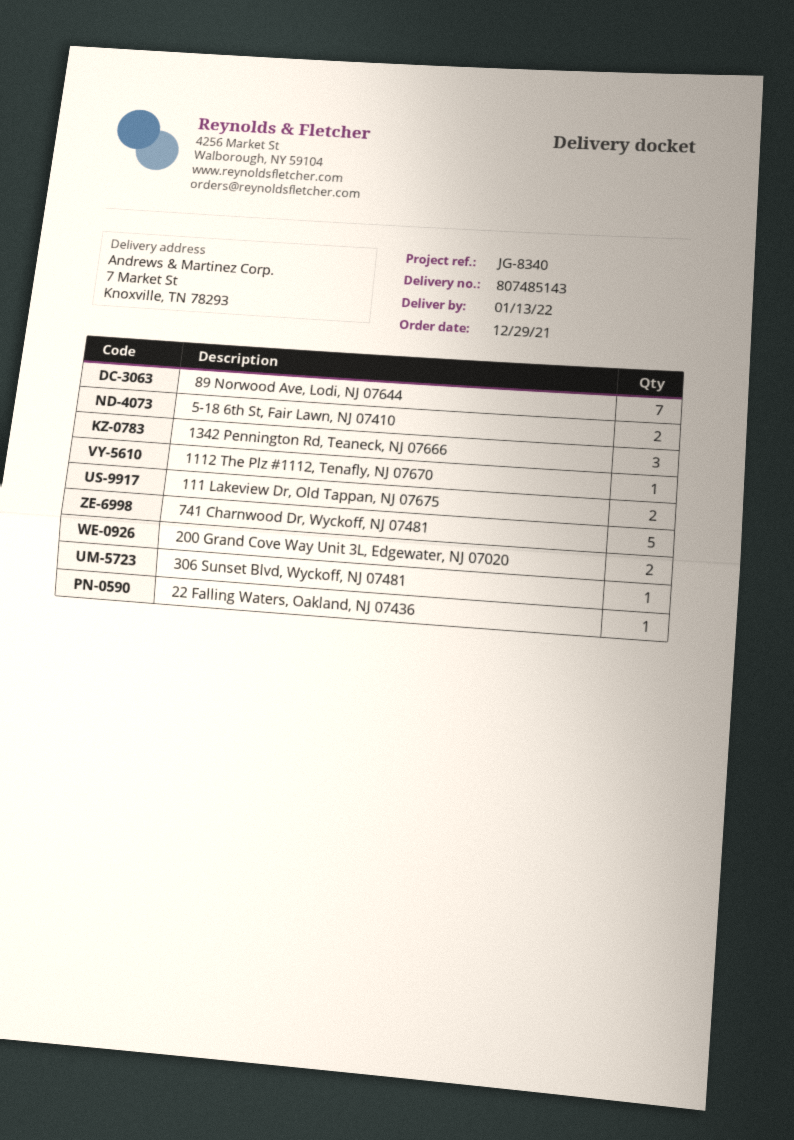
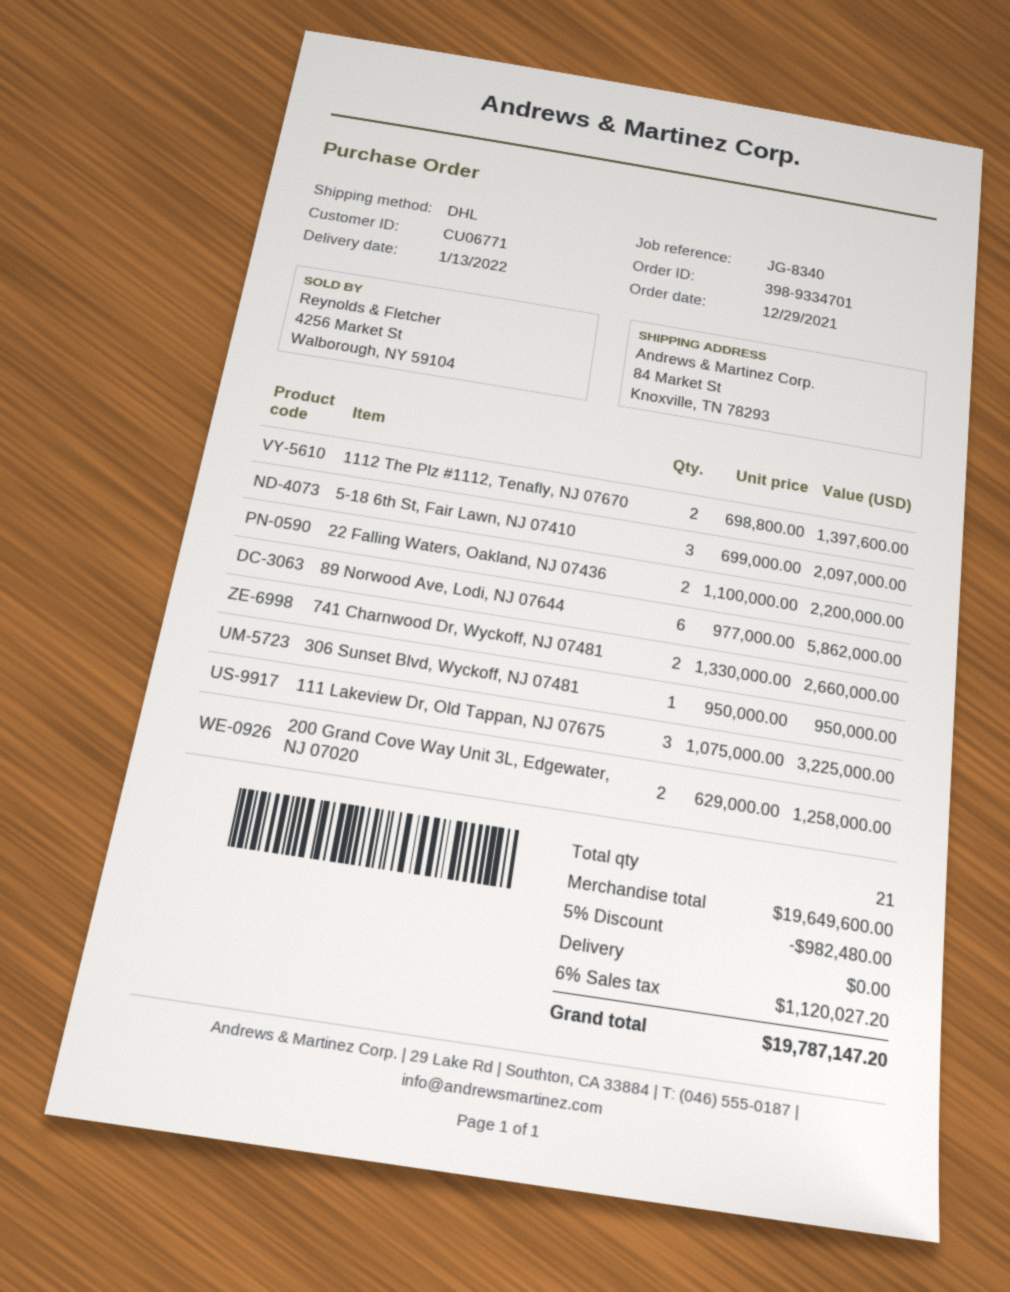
ship to: 7 Market St, Knoxville, TN 78293 -> 84 Market St, Knoxville, TN 78293
89 Norwood Ave, Lodi, NJ 07644: 7 -> 6
5-18 6th St, Fair Lawn, NJ 07410: 2 -> 3
1342 Pennington Rd, Teaneck, NJ 07666: 3 -> none
1112 The Plz #1112, Tenafly, NJ 07670: 1 -> 2
111 Lakeview Dr, Old Tappan, NJ 07675: 2 -> 3
741 Charnwood Dr, Wyckoff, NJ 07481: 5 -> 2
22 Falling Waters, Oakland, NJ 07436: 1 -> 2

